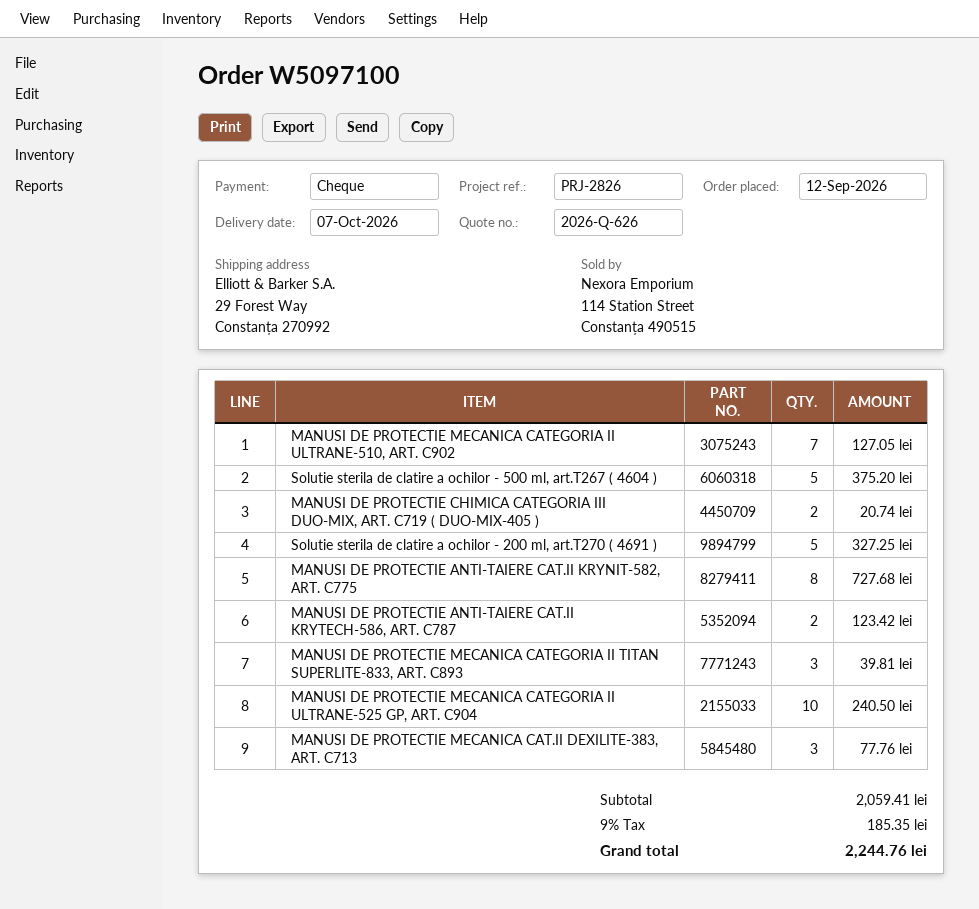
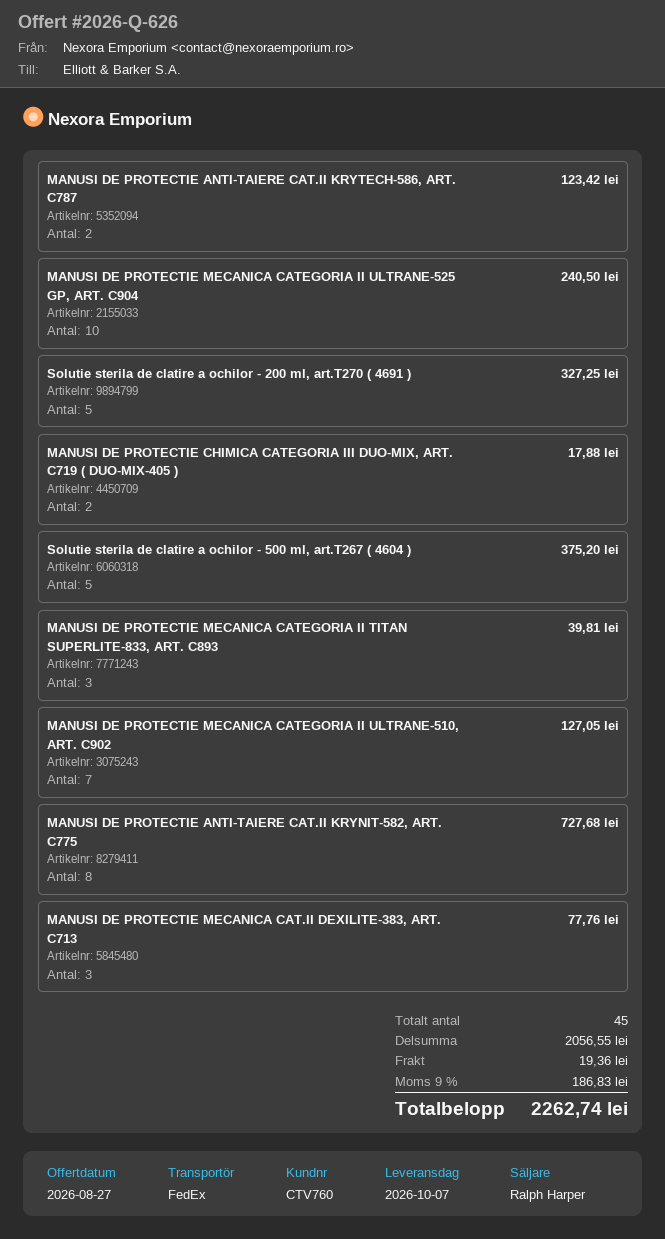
MANUSI DE PROTECTIE CHIMICA CATEGORIA III DUO-MIX, ART. C719 ( DUO-MIX-405 ): 2 for 20.74 -> 2 for 17.88
subtotal: 2059.41 -> 2056.55
shipping: none -> 19.36
tax: 9% = 185.35 -> 9% = 186.83
total: 2244.76 -> 2262.74

